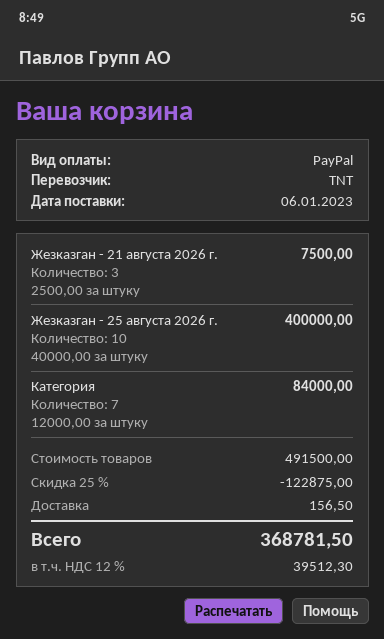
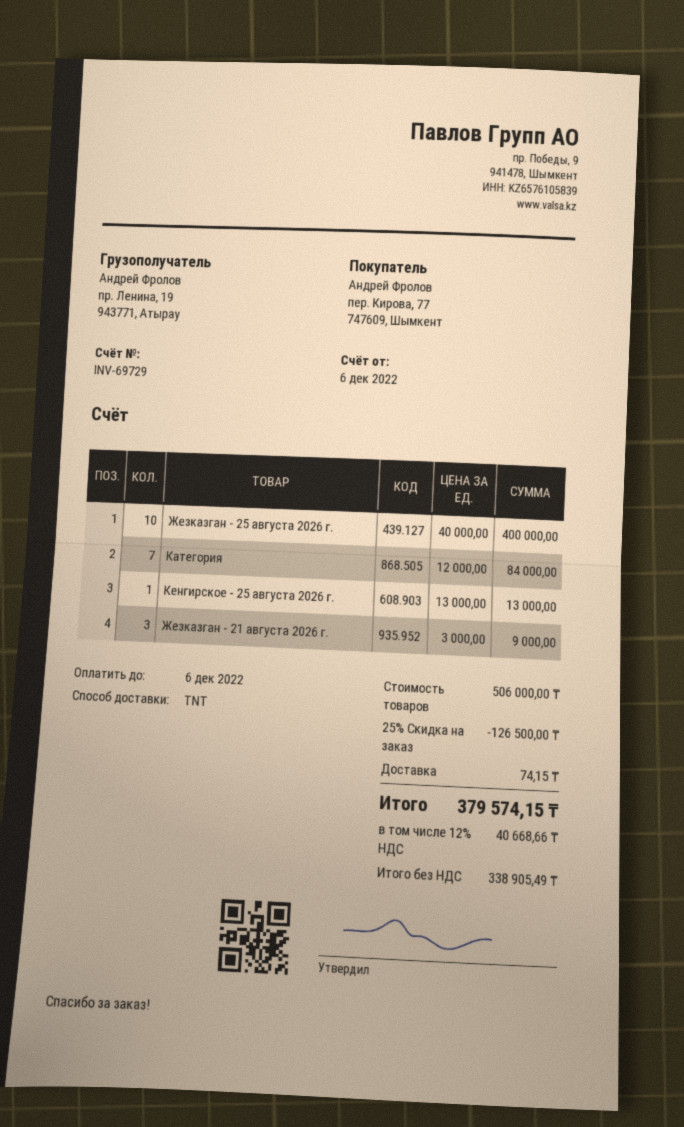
Жезказган - 21 августа 2026 г.: 3 x 2500.00 = 7500.00 -> 3 x 3000.00 = 9000.00
Кенгирское - 25 августа 2026 г.: none -> 1 x 13000.00 = 13000.00
subtotal: 491500.00 -> 506000.00
discount: 25% = 122875.00 -> 25% = 126500.00
shipping: 156.50 -> 74.15
tax: 12% = 39512.30 -> 12% = 40668.66
total: 368781.50 -> 379574.15

